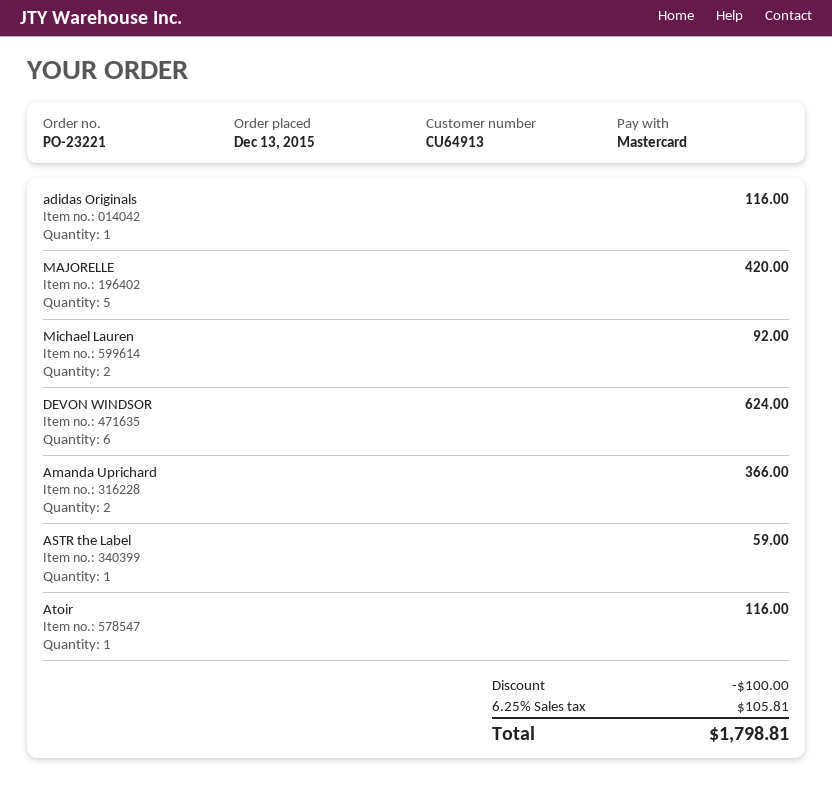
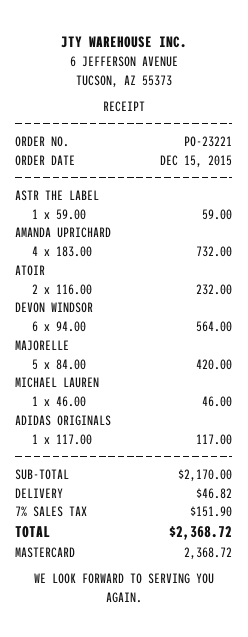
order date: 2015-12-13 -> 2015-12-15
adidas Originals: 1 for 116.00 -> 1 for 117.00
Michael Lauren: 2 for 92.00 -> 1 for 46.00
DEVON WINDSOR: 6 for 624.00 -> 6 for 564.00
Amanda Uprichard: 2 for 366.00 -> 4 for 732.00
Atoir: 1 for 116.00 -> 2 for 232.00
discount: 100.00 -> none
shipping: none -> 46.82
tax: 6.25% = 105.81 -> 7% = 151.90
total: 1798.81 -> 2368.72

